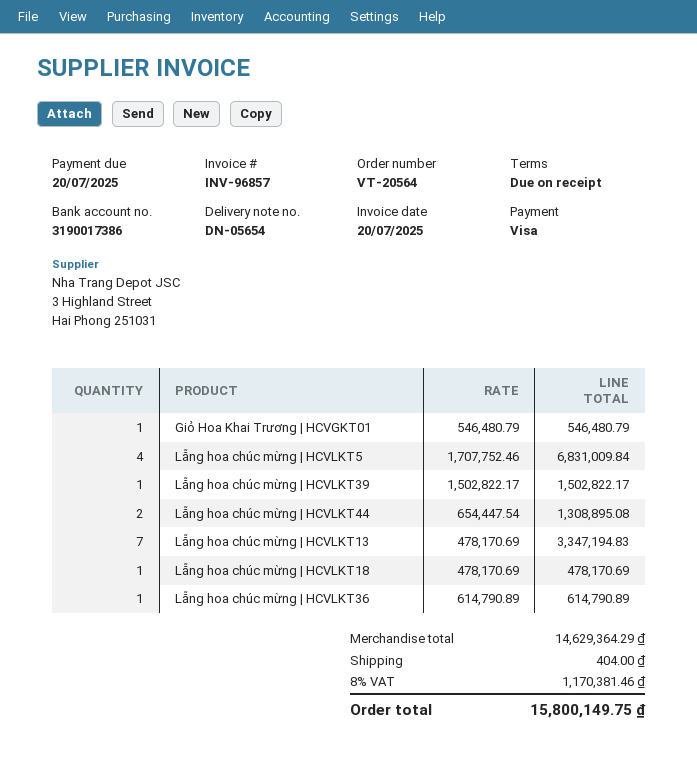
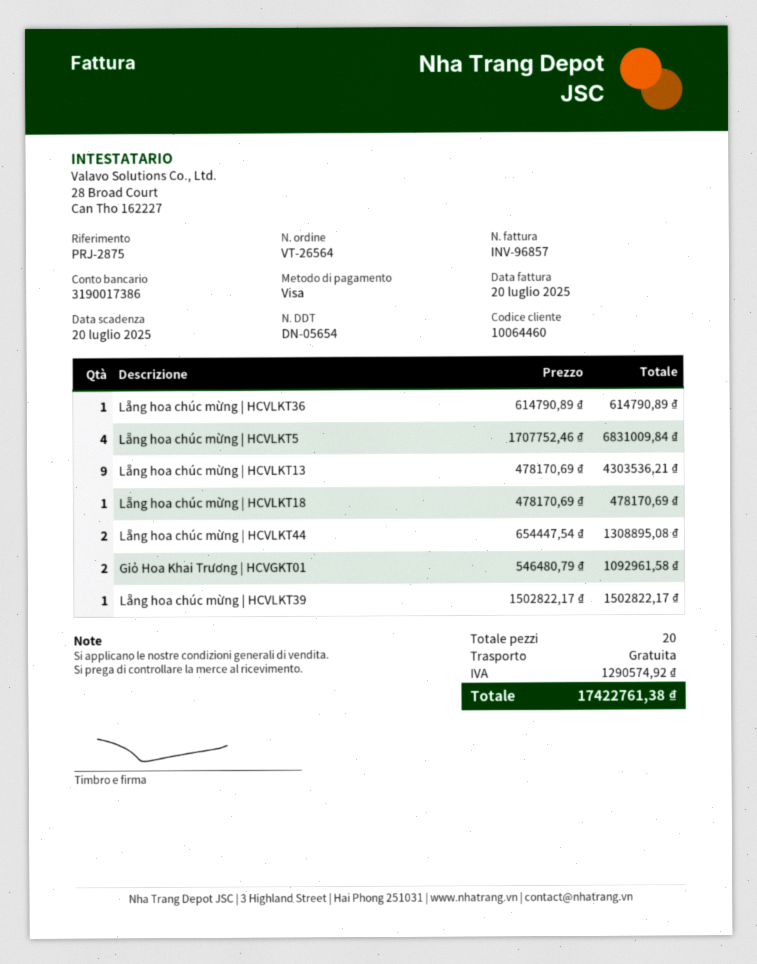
order number: VT-20564 -> VT-26564
Giỏ Hoa Khai Trương | HCVGKT01: 1 x 546480.79 = 546480.79 -> 2 x 546480.79 = 1092961.58
Lẵng hoa chúc mừng | HCVLKT13: 7 x 478170.69 = 3347194.83 -> 9 x 478170.69 = 4303536.21
shipping: 404.00 -> 0.00
tax: 1170381.46 -> 1290574.92
total: 15800149.75 -> 17422761.38

